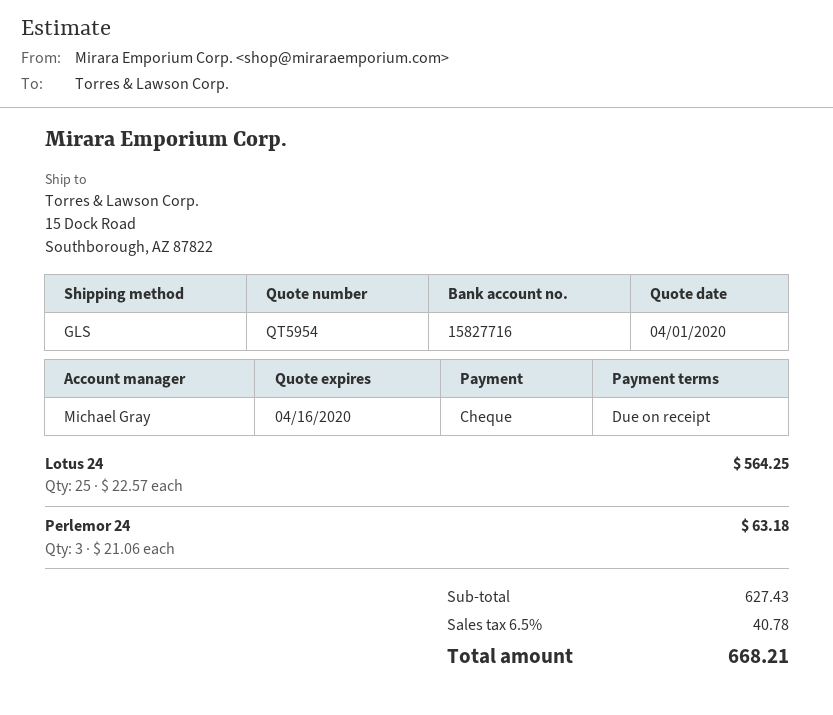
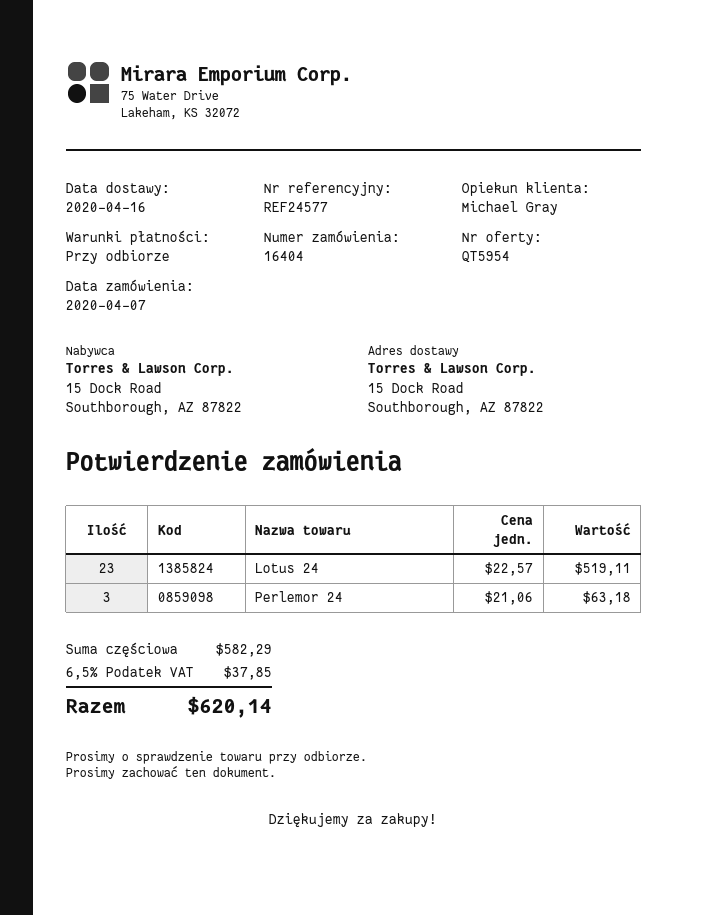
Lotus 24: 25 x 22.57 = 564.25 -> 23 x 22.57 = 519.11
subtotal: 627.43 -> 582.29
tax: 6.5% = 40.78 -> 6.5% = 37.85
total: 668.21 -> 620.14

